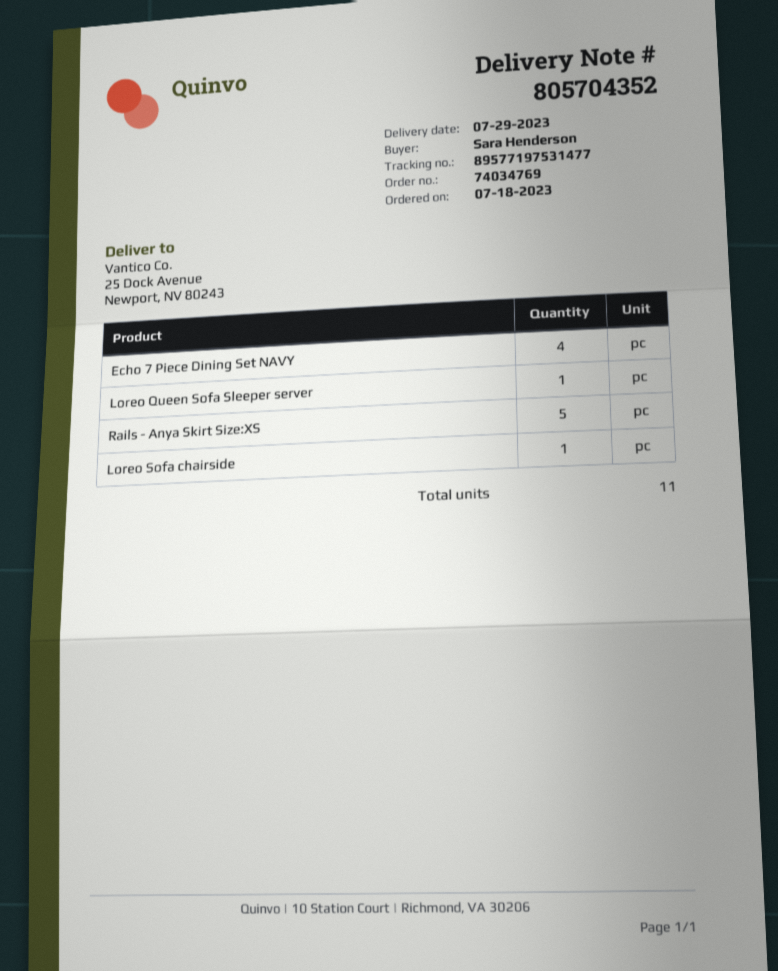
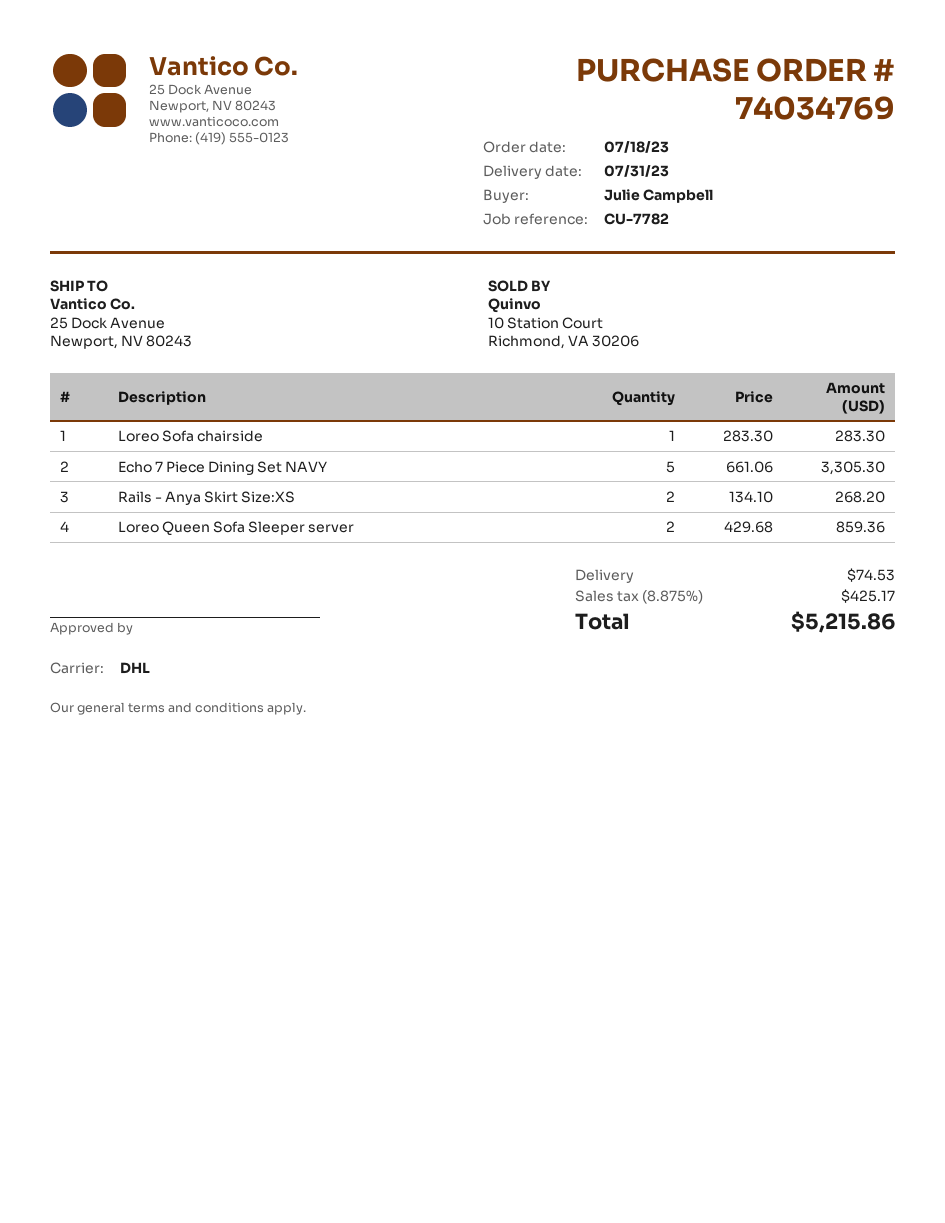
delivery date: 2023-07-29 -> 2023-07-31
ordered by: Sara Henderson -> Julie Campbell
Echo 7 Piece Dining Set NAVY: 4 -> 5
Loreo Queen Sofa Sleeper server: 1 -> 2
Rails - Anya Skirt Size:XS: 5 -> 2

